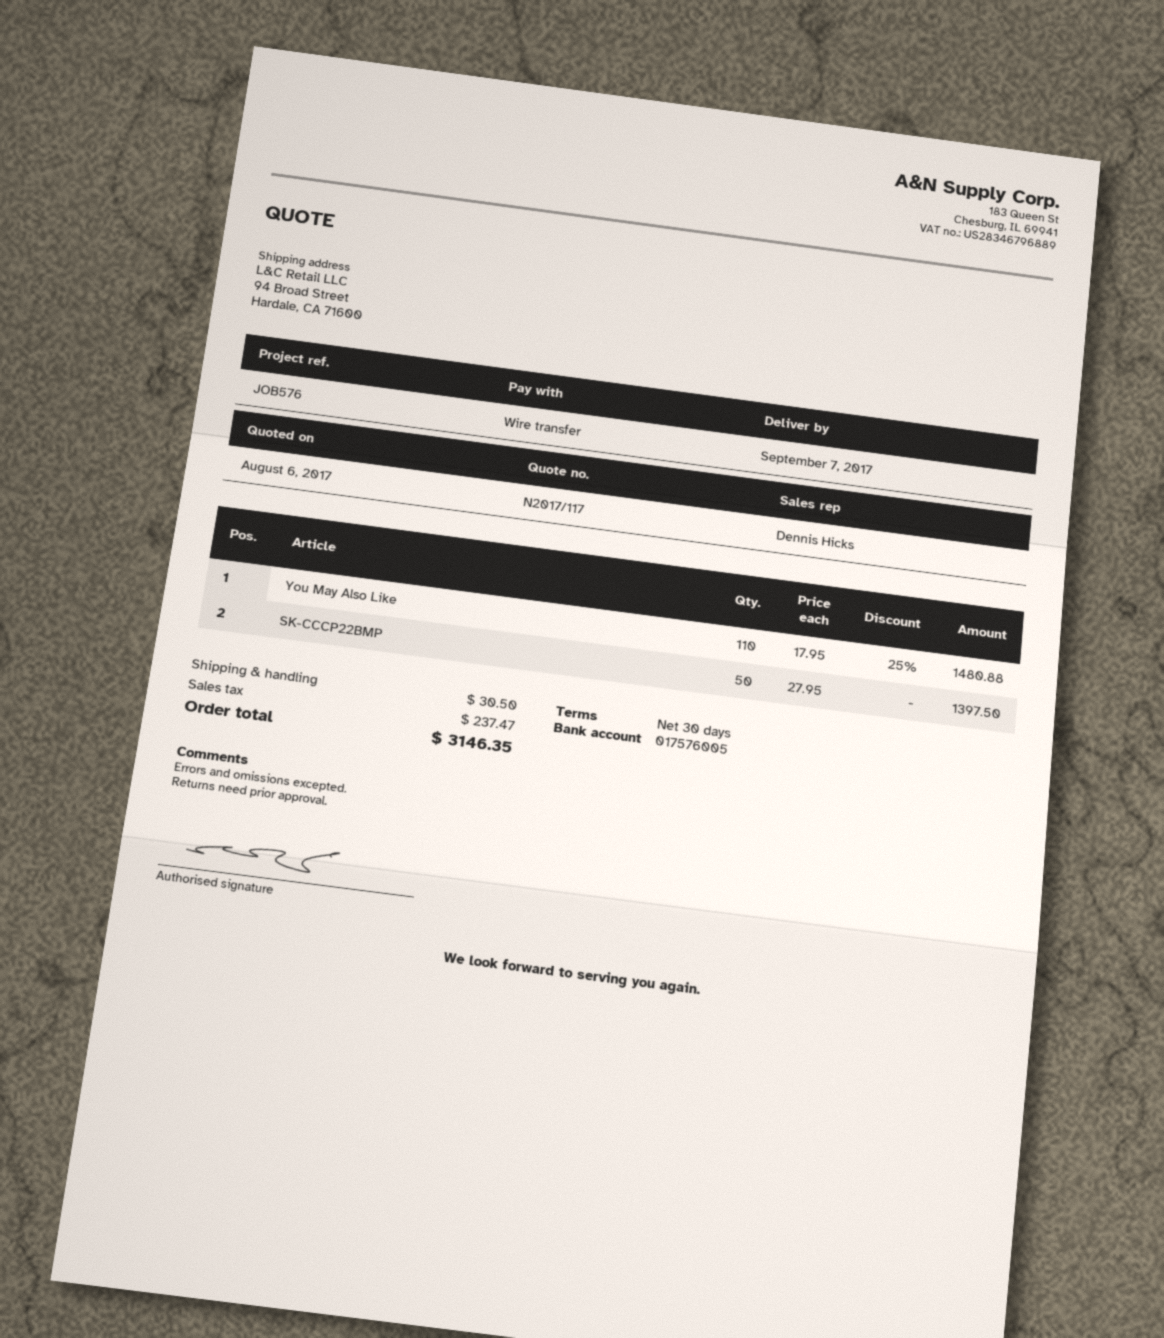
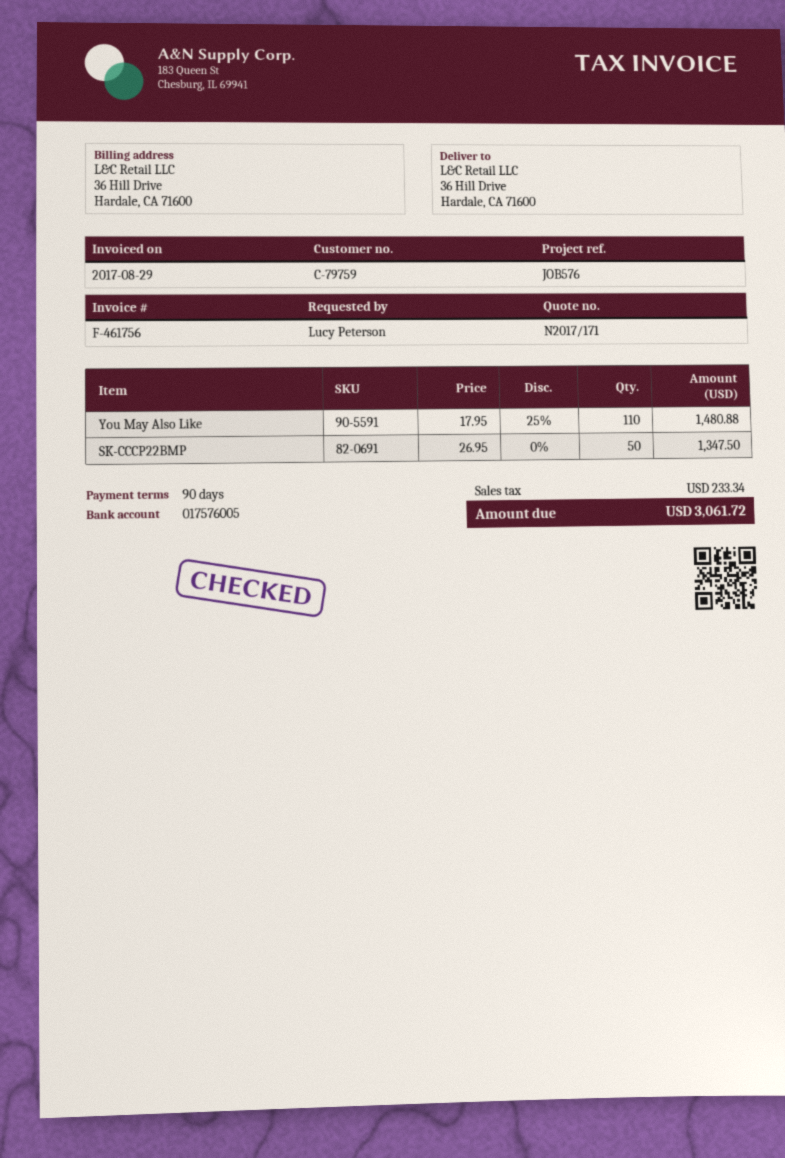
quote number: N2017/117 -> N2017/171
payment terms: 30 days -> 90 days
ship to: 94 Broad Street, Hardale, CA 71600 -> 36 Hill Drive, Hardale, CA 71600
SK-CCCP22BMP: 50 x 27.95 = 1397.50 -> 50 x 26.95 = 1347.50
shipping: 30.50 -> none
tax: 237.47 -> 233.34
total: 3146.35 -> 3061.72

